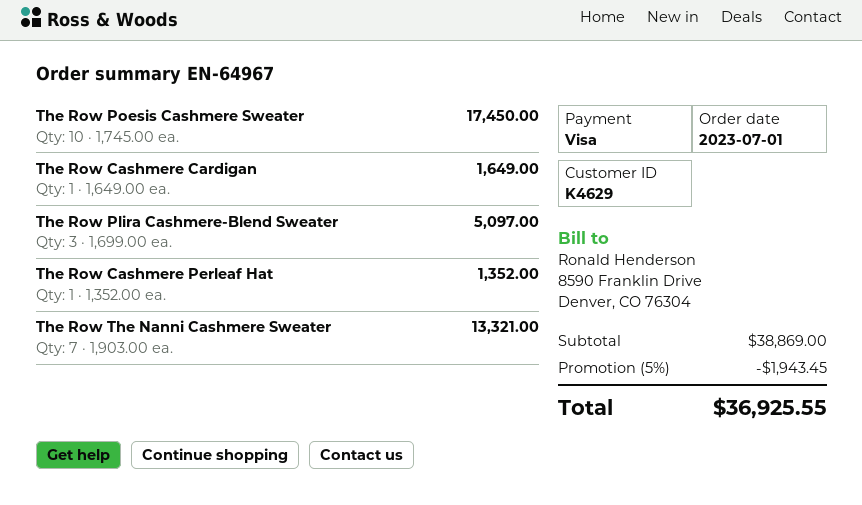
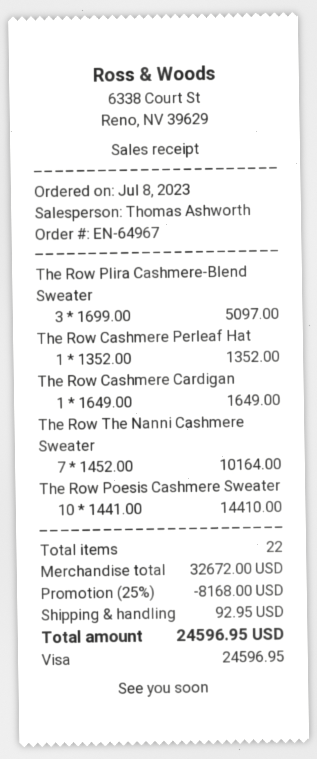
order date: 2023-07-01 -> 2023-07-08
The Row Poesis Cashmere Sweater: 10 x 1745.00 = 17450.00 -> 10 x 1441.00 = 14410.00
The Row The Nanni Cashmere Sweater: 7 x 1903.00 = 13321.00 -> 7 x 1452.00 = 10164.00
subtotal: 38869.00 -> 32672.00
discount: 5% = 1943.45 -> 25% = 8168.00
shipping: none -> 92.95
total: 36925.55 -> 24596.95

